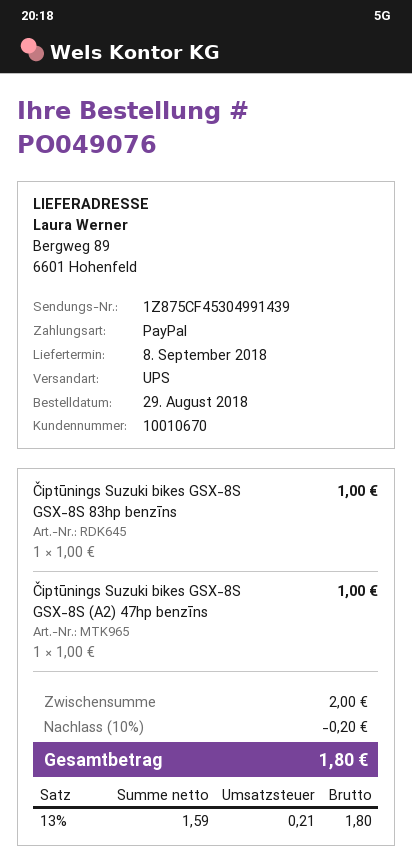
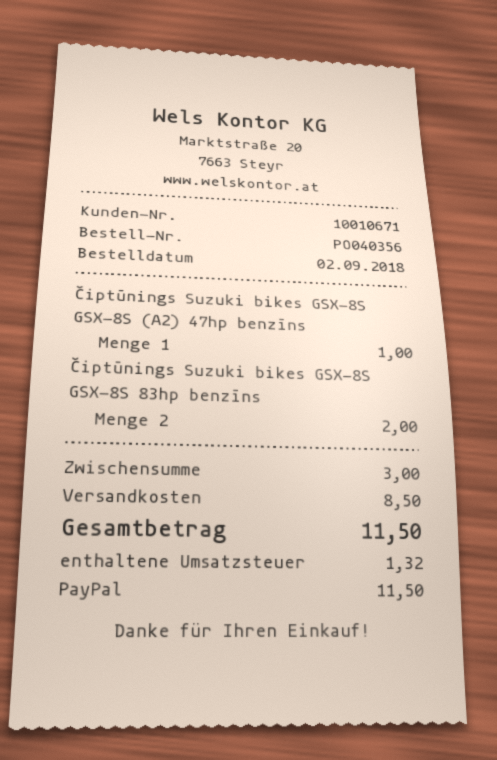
order number: PO049076 -> PO040356
order date: 2018-08-29 -> 2018-09-02
customer number: 10010670 -> 10010671
Čiptūnings Suzuki bikes GSX-8S GSX-8S 83hp benzīns: 1 for 1.00 -> 2 for 2.00
subtotal: 2.00 -> 3.00
discount: 10% = 0.20 -> none
shipping: none -> 8.50
tax: 0.21 -> 1.32
total: 1.80 -> 11.50

